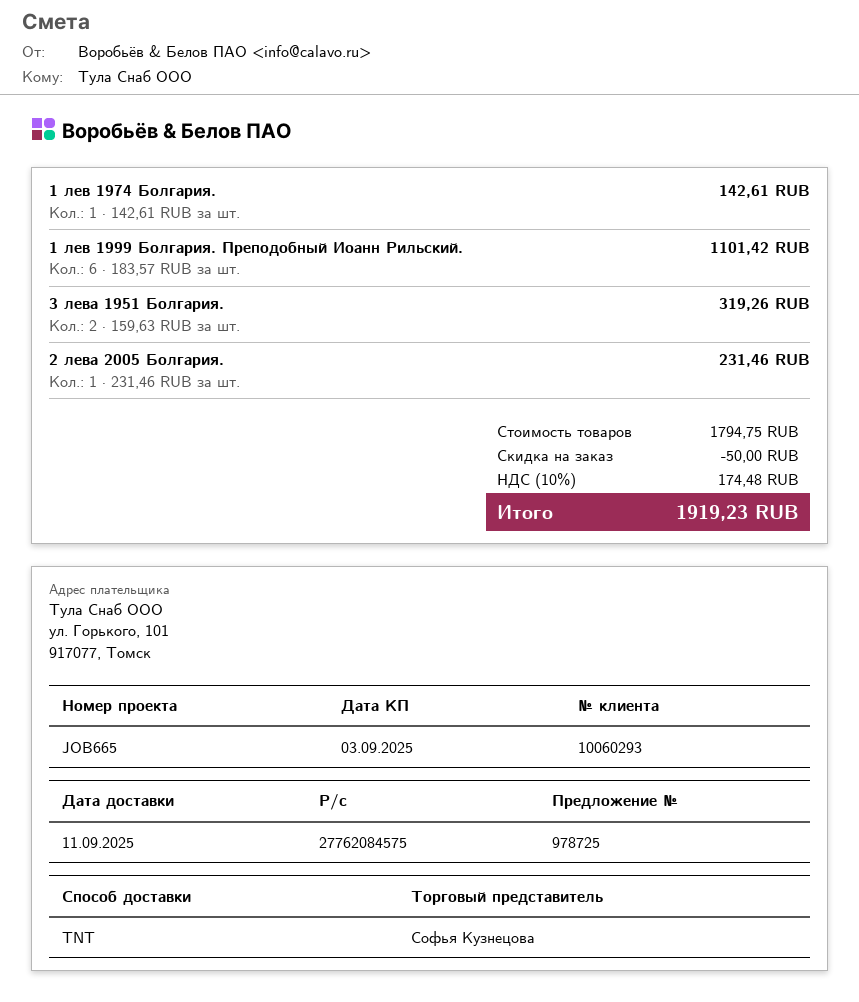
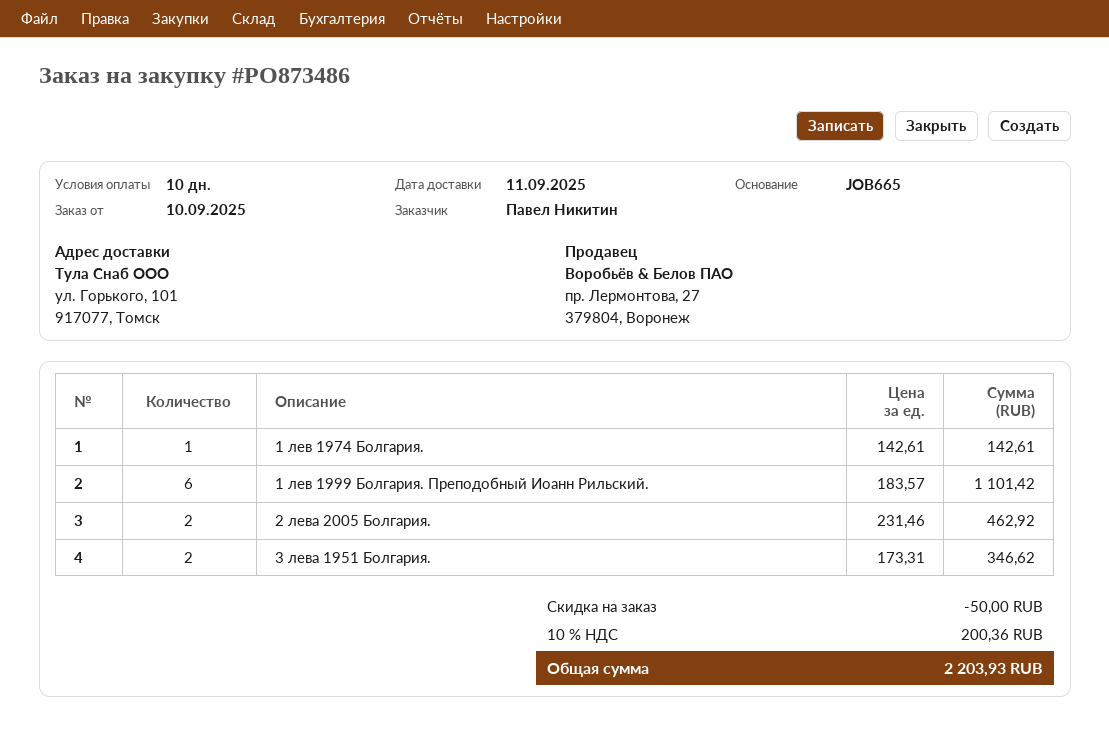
3 лева 1951 Болгария.: 2 x 159.63 = 319.26 -> 2 x 173.31 = 346.62
2 лева 2005 Болгария.: 1 x 231.46 = 231.46 -> 2 x 231.46 = 462.92
tax: 10% = 174.48 -> 10% = 200.36
total: 1919.23 -> 2203.93

